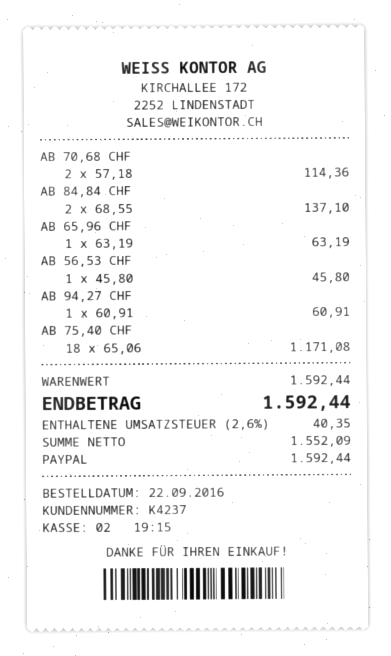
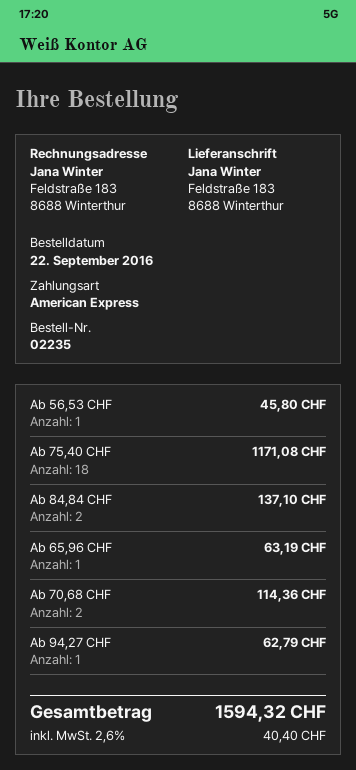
payment method: PayPal -> American Express
AB 94,27 CHF: 1 for 60.91 -> 1 for 62.79
tax: 2.6% = 40.35 -> 2.6% = 40.40
total: 1592.44 -> 1594.32

